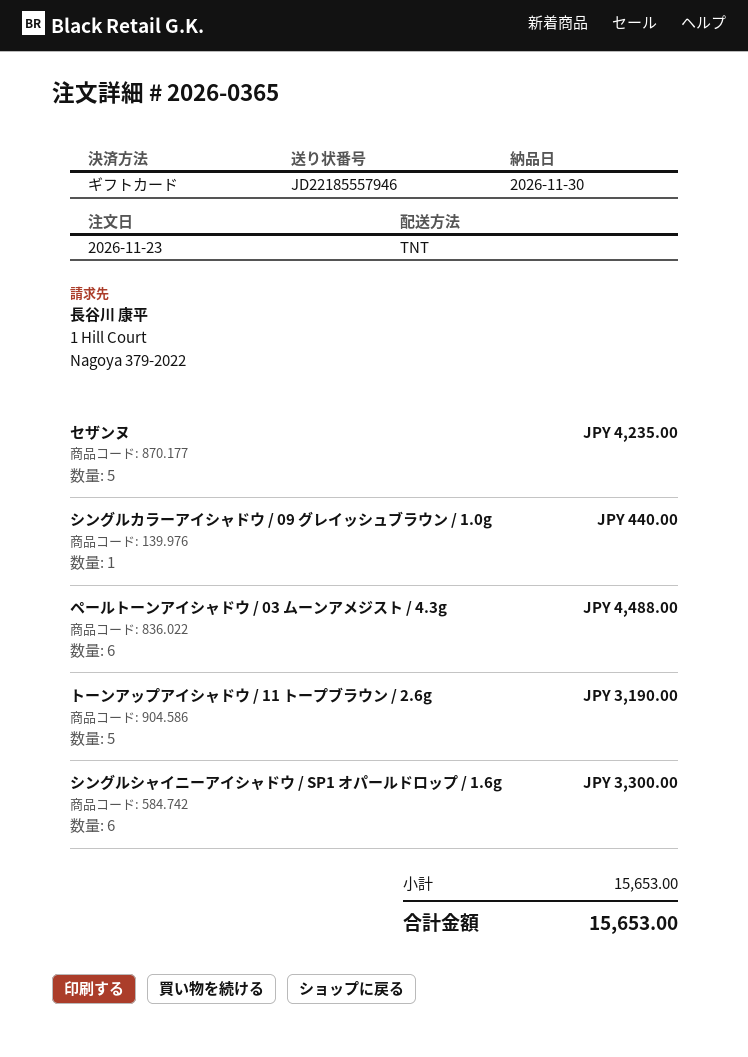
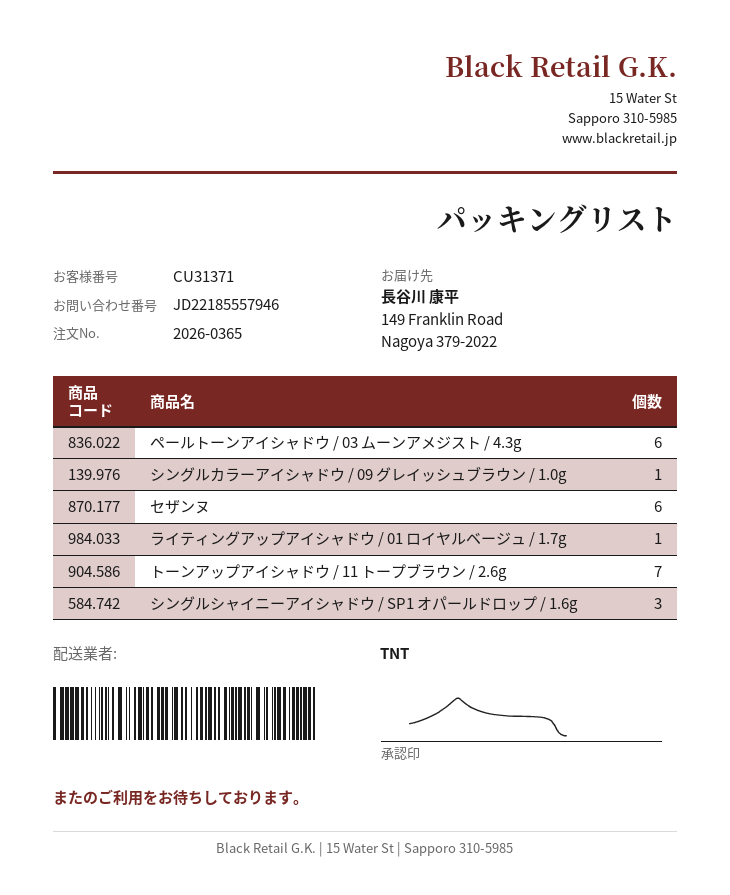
セザンヌ: 5 -> 6
トーンアップアイシャドウ / 11 トープブラウン / 2.6g: 5 -> 7
シングルシャイニーアイシャドウ / SP1 オパールドロップ / 1.6g: 6 -> 3
ライティングアップアイシャドウ / 01 ロイヤルベージュ / 1.7g: none -> 1

